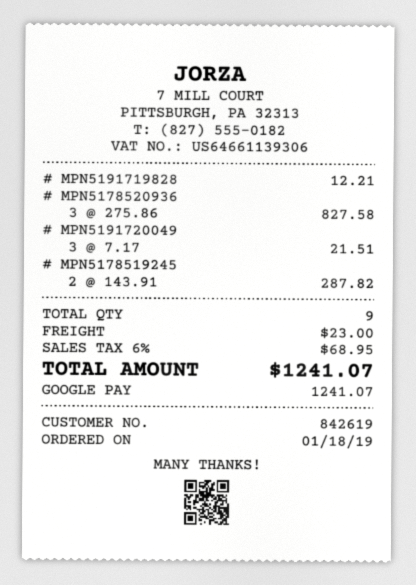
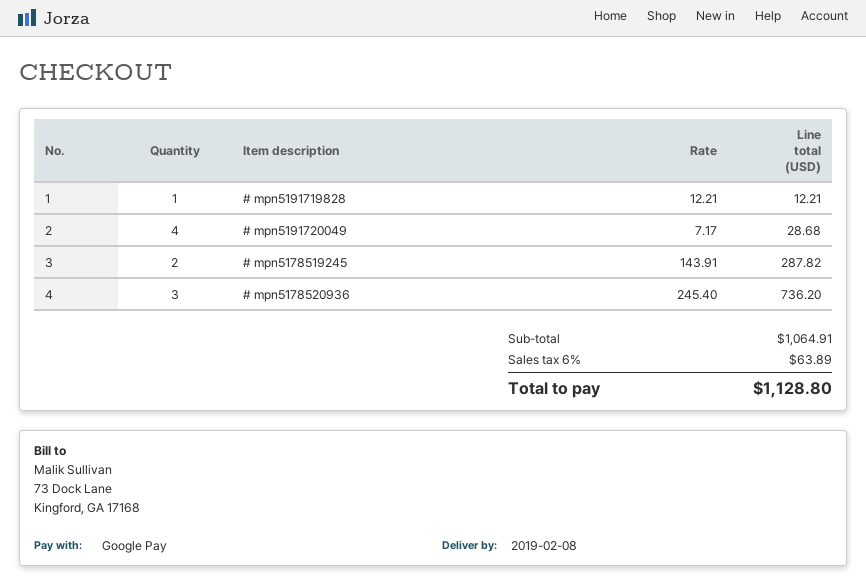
# MPN5178520936: 3 x 275.86 = 827.58 -> 3 x 245.40 = 736.20
# MPN5191720049: 3 x 7.17 = 21.51 -> 4 x 7.17 = 28.68
shipping: 23.00 -> none
tax: 6% = 68.95 -> 6% = 63.89
total: 1241.07 -> 1128.80

